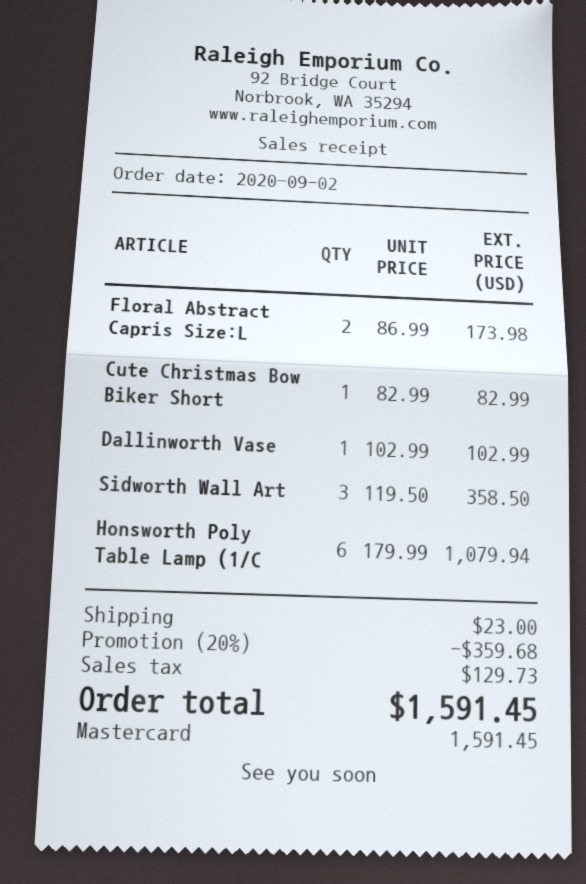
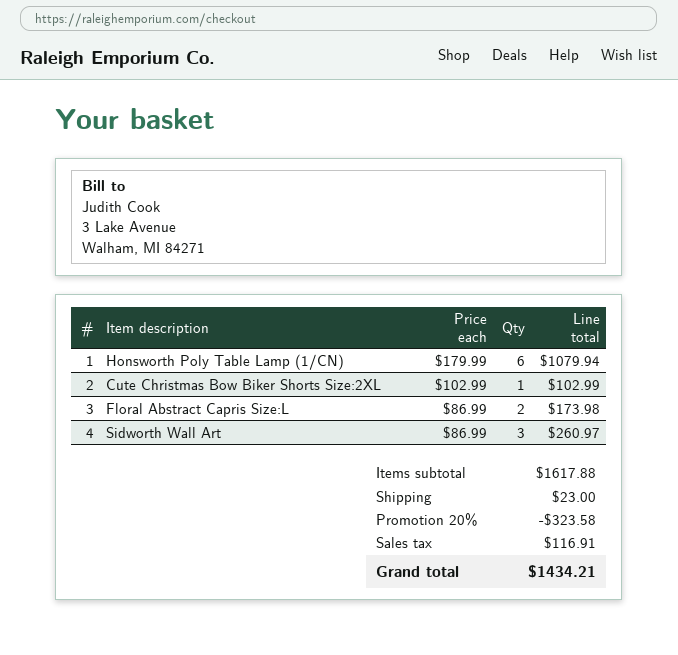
Cute Christmas Bow Biker Short: 1 x 82.99 = 82.99 -> 1 x 102.99 = 102.99
Dallinworth Vase: 1 x 102.99 = 102.99 -> none
Sidworth Wall Art: 3 x 119.50 = 358.50 -> 3 x 86.99 = 260.97
discount: 20% = 359.68 -> 20% = 323.58
tax: 129.73 -> 116.91
total: 1591.45 -> 1434.21

